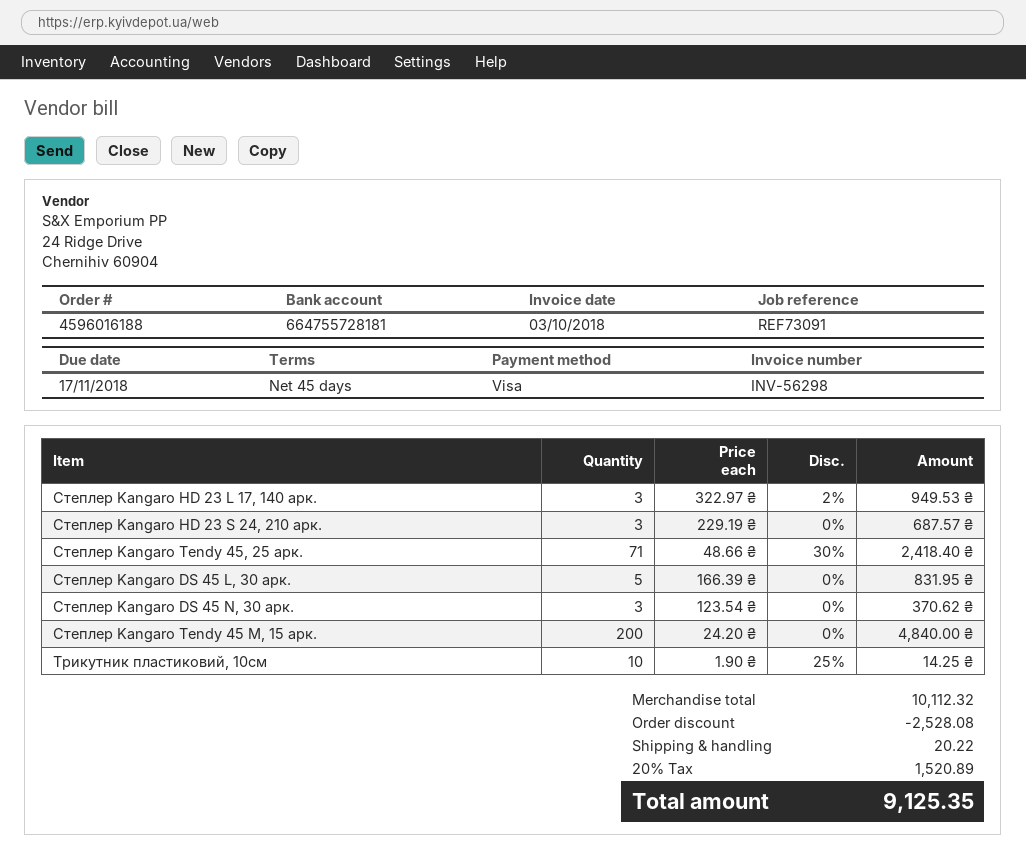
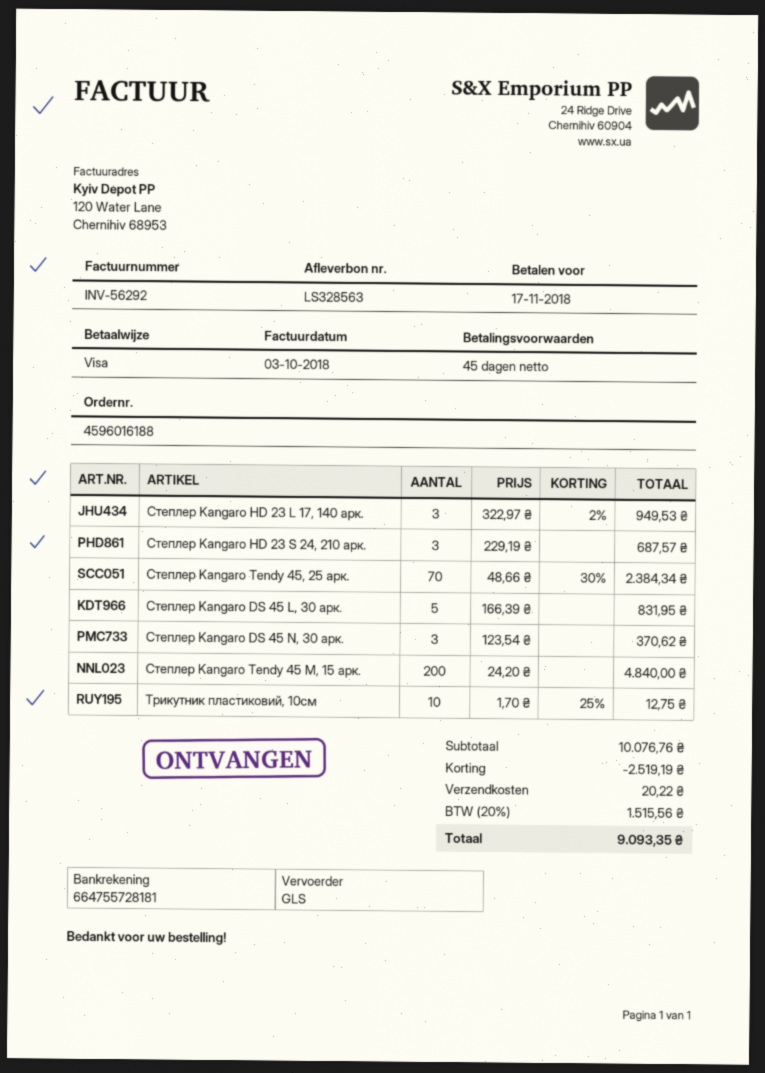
invoice number: INV-56298 -> INV-56292
Степлер Kangaro Tendy 45, 25 арк.: 71 x 48.66 - 30% = 2418.40 -> 70 x 48.66 - 30% = 2384.34
Трикутник пластиковий, 10см: 10 x 1.90 - 25% = 14.25 -> 10 x 1.70 - 25% = 12.75
subtotal: 10112.32 -> 10076.76
discount: 2528.08 -> 2519.19
tax: 20% = 1520.89 -> 20% = 1515.56
total: 9125.35 -> 9093.35

